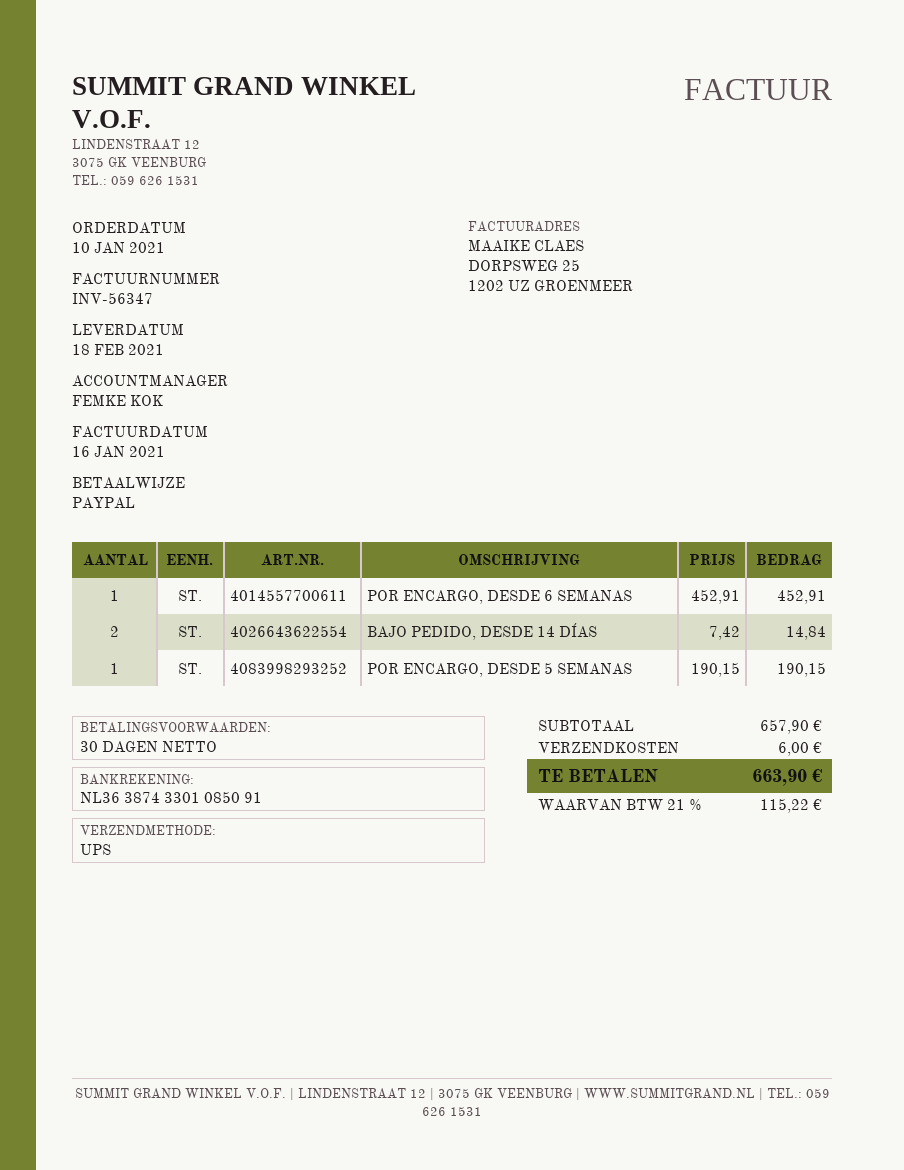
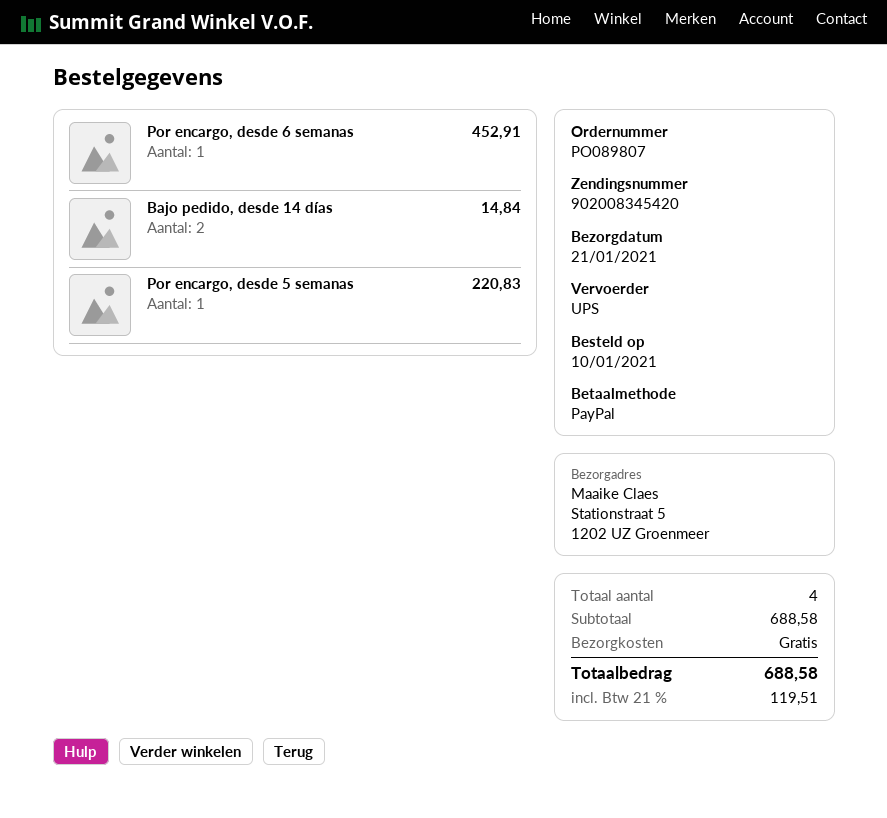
delivery date: 2021-02-18 -> 2021-01-21
POR ENCARGO, DESDE 5 SEMANAS: 1 for 190.15 -> 1 for 220.83
subtotal: 657.90 -> 688.58
shipping: 6.00 -> 0.00
tax: 21% = 115.22 -> 21% = 119.51
total: 663.90 -> 688.58

